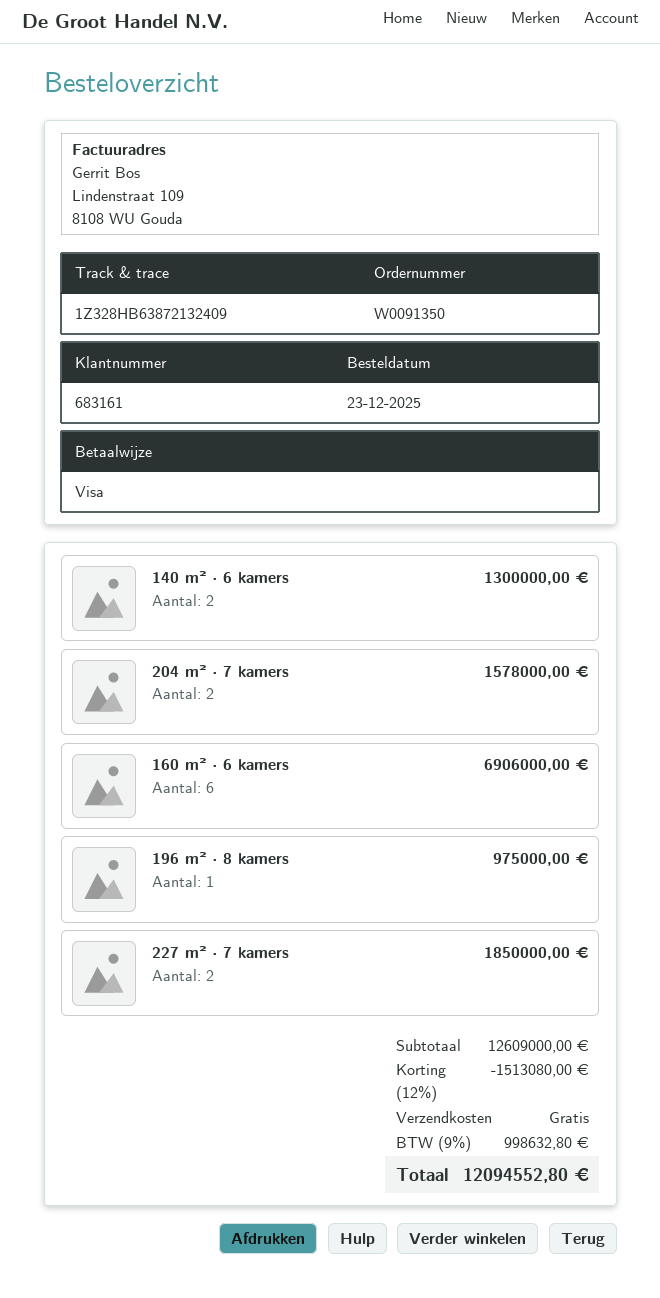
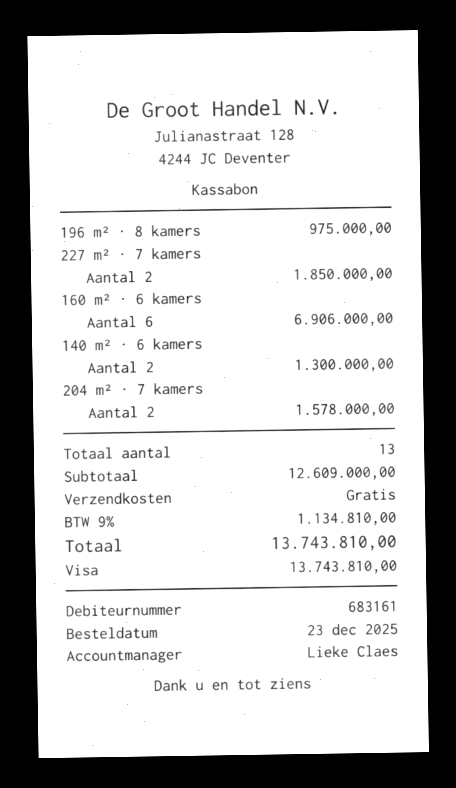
discount: 12% = 1513080.00 -> none
tax: 9% = 998632.80 -> 9% = 1134810.00
total: 12094552.80 -> 13743810.00

